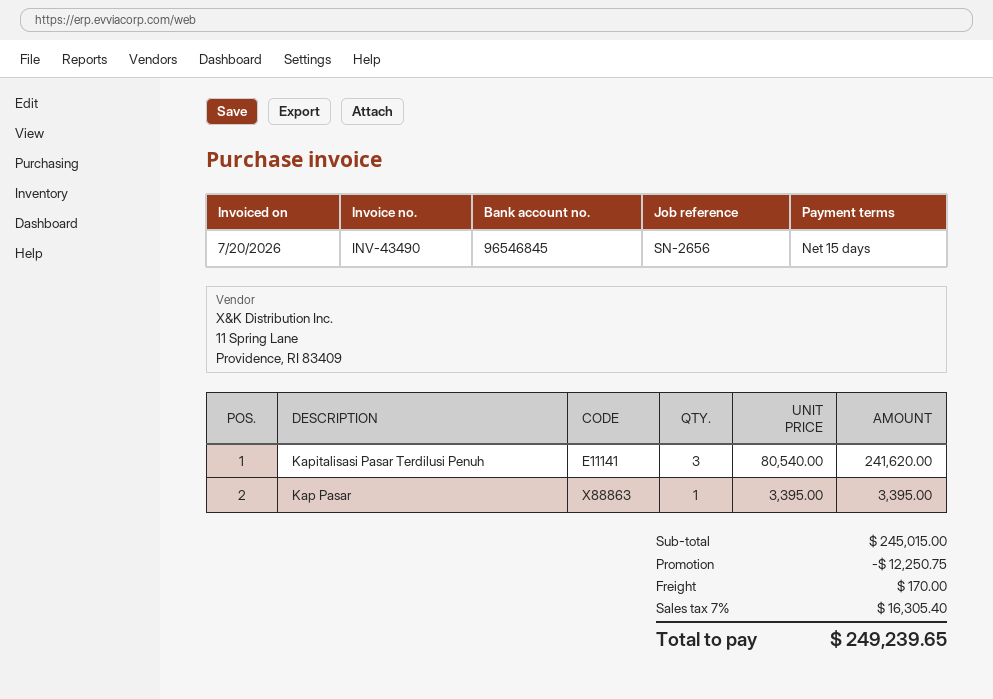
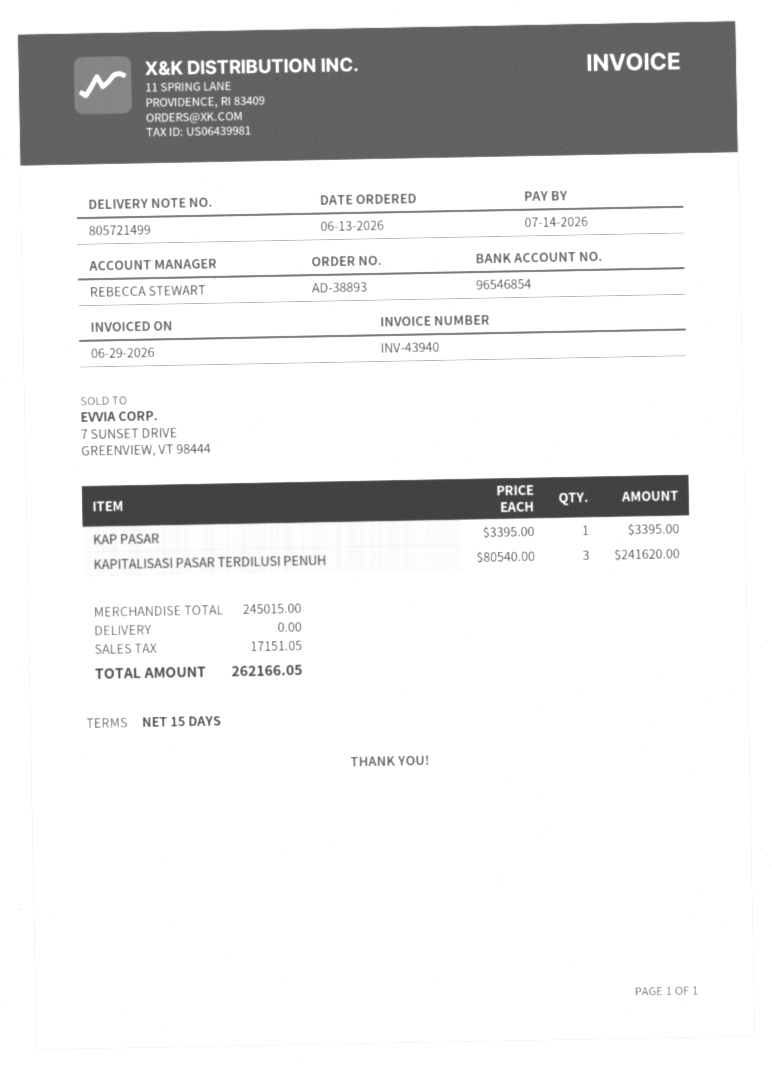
invoice number: INV-43490 -> INV-43940
invoice date: 2026-07-20 -> 2026-06-29
bank account: 96546845 -> 96546854
discount: 12250.75 -> none
shipping: 170.00 -> 0.00
tax: 16305.40 -> 17151.05
total: 249239.65 -> 262166.05

